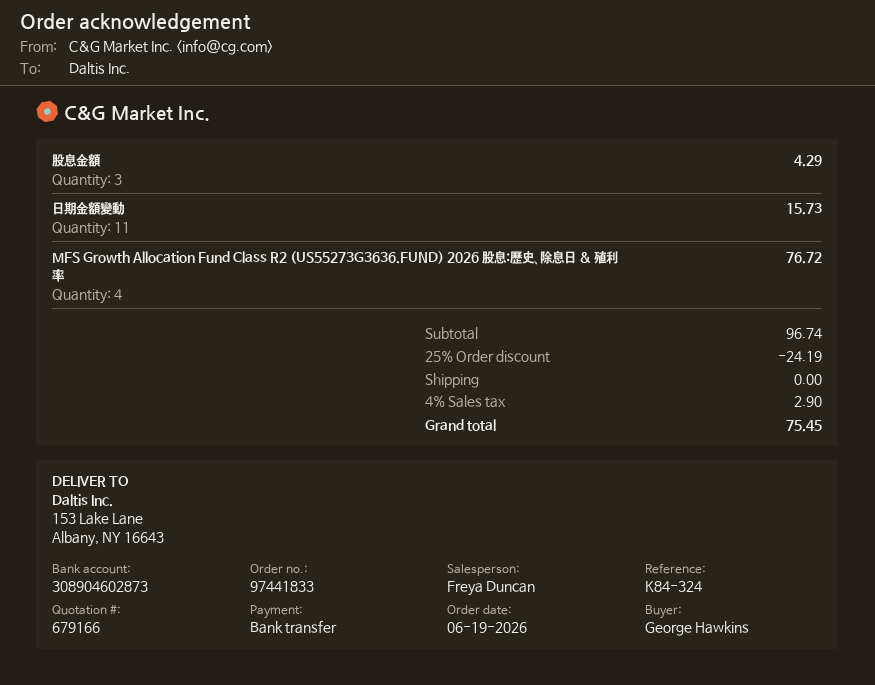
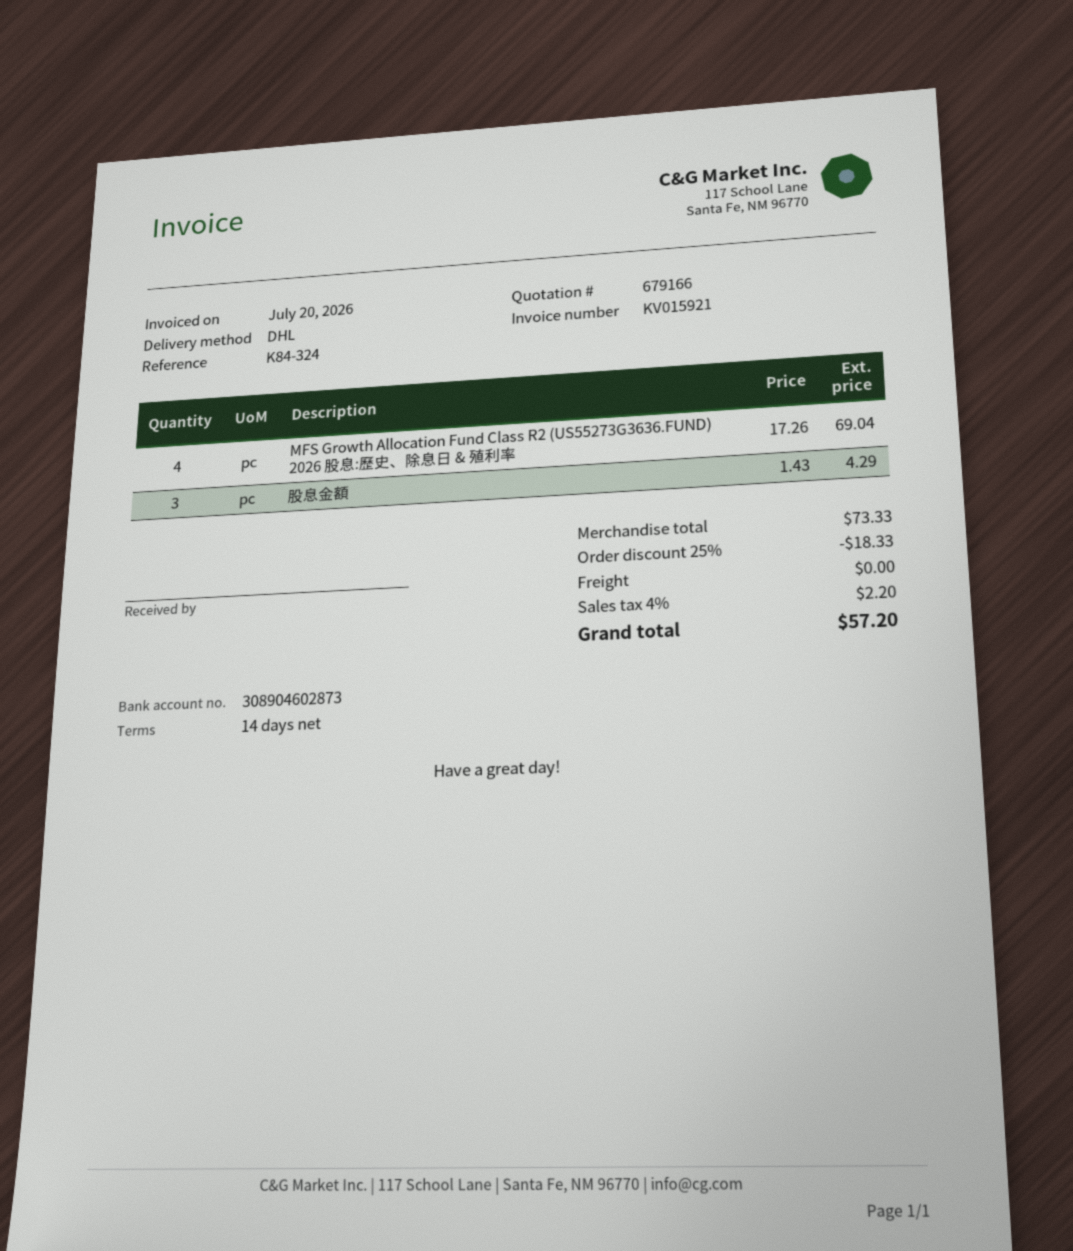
日期金額變動: 11 for 15.73 -> none
MFS Growth Allocation Fund Class R2 (US55273G3636.FUND) 2026 股息:歷史、除息日 & 殖利率: 4 for 76.72 -> 4 for 69.04
subtotal: 96.74 -> 73.33
discount: 25% = 24.19 -> 25% = 18.33
tax: 4% = 2.90 -> 4% = 2.20
total: 75.45 -> 57.20

